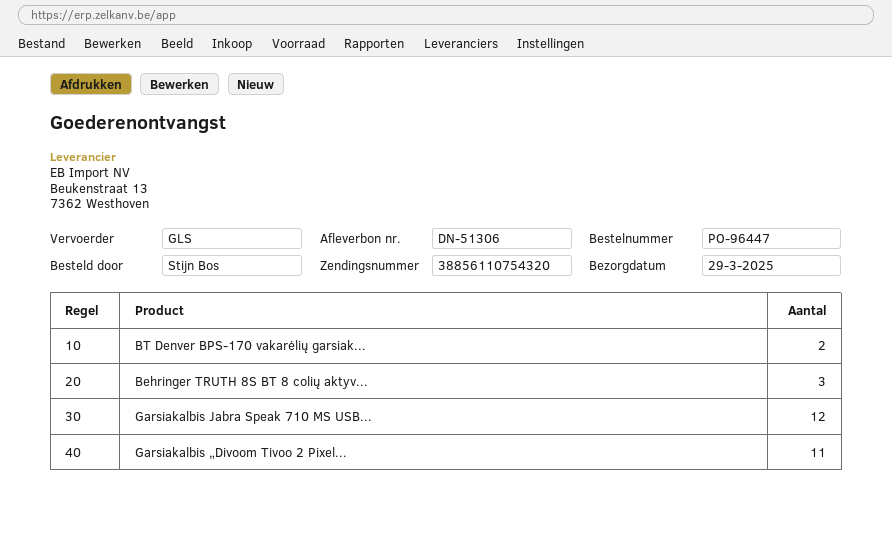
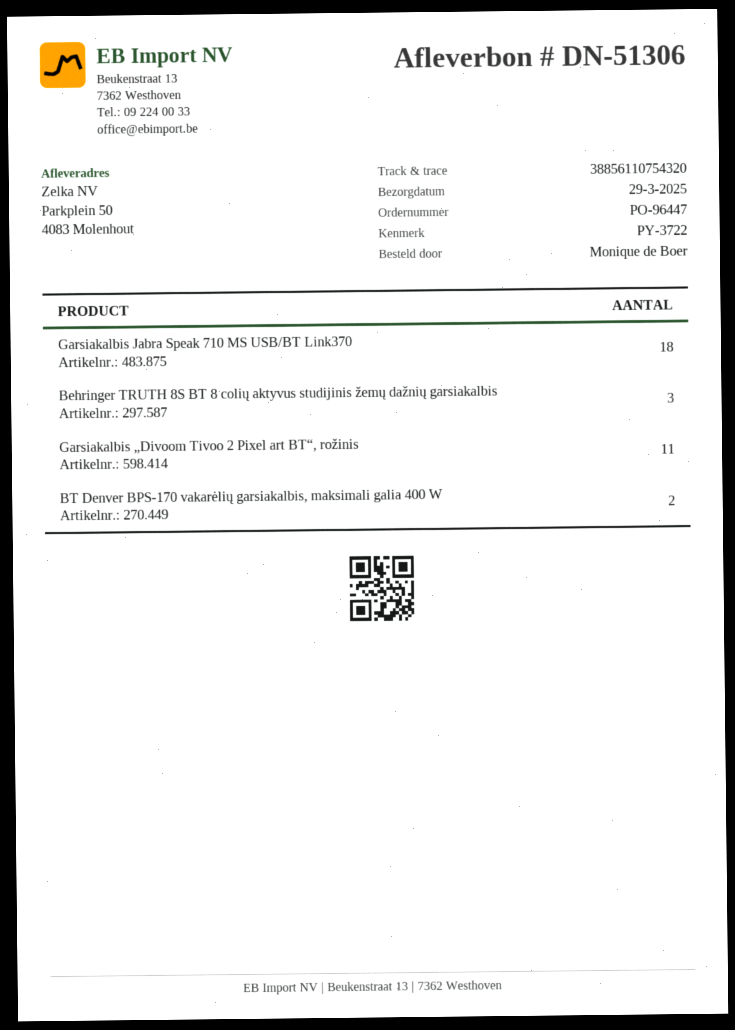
ordered by: Stijn Bos -> Monique de Boer
Garsiakalbis Jabra Speak 710 MS USB...: 12 -> 18

